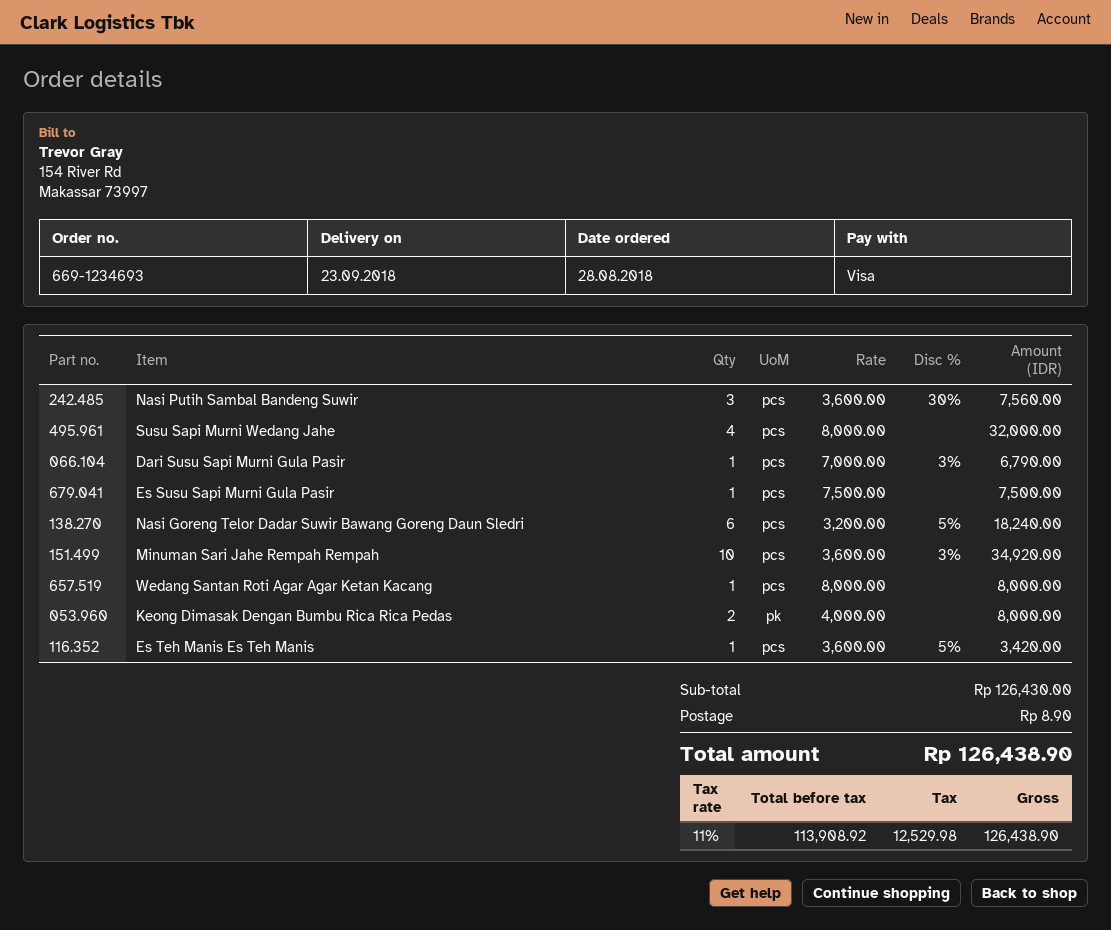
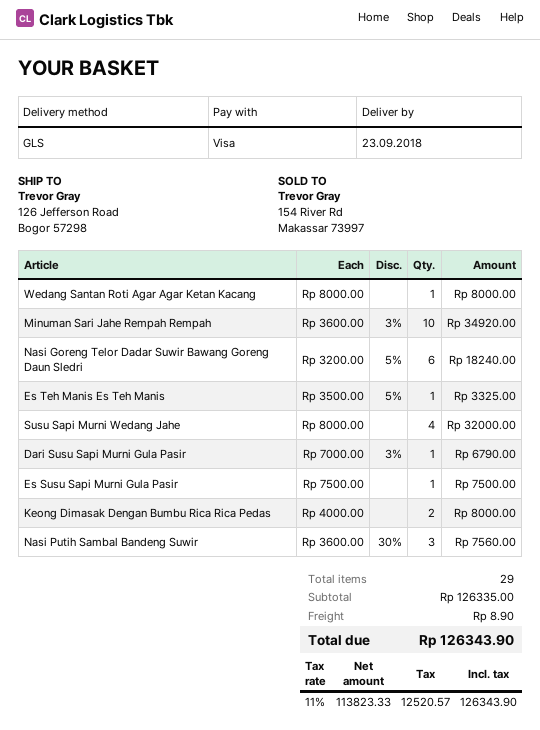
Es Teh Manis Es Teh Manis: 1 x 3600.00 - 5% = 3420.00 -> 1 x 3500.00 - 5% = 3325.00
subtotal: 126430.00 -> 126335.00
net: 113908.92 -> 113823.33
tax: 11% = 12529.98 -> 11% = 12520.57
total: 126438.90 -> 126343.90

